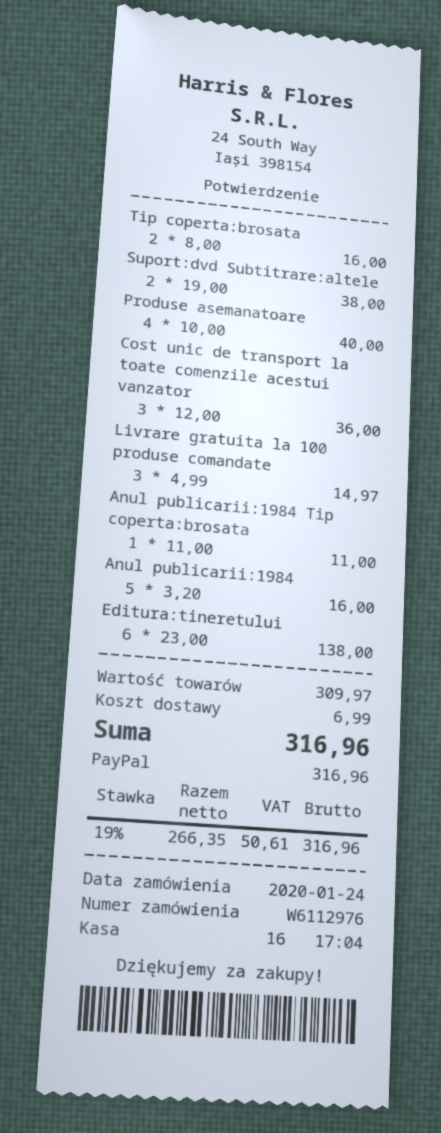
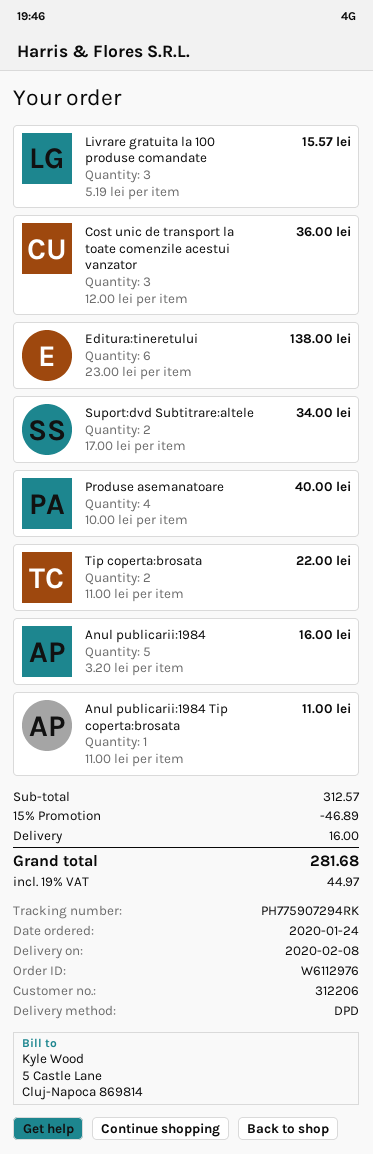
Tip coperta:brosata: 2 x 8.00 = 16.00 -> 2 x 11.00 = 22.00
Suport:dvd Subtitrare:altele: 2 x 19.00 = 38.00 -> 2 x 17.00 = 34.00
Livrare gratuita la 100 produse comandate: 3 x 4.99 = 14.97 -> 3 x 5.19 = 15.57
subtotal: 309.97 -> 312.57
discount: none -> 15% = 46.89
shipping: 6.99 -> 16.00
tax: 19% = 50.61 -> 19% = 44.97
total: 316.96 -> 281.68

